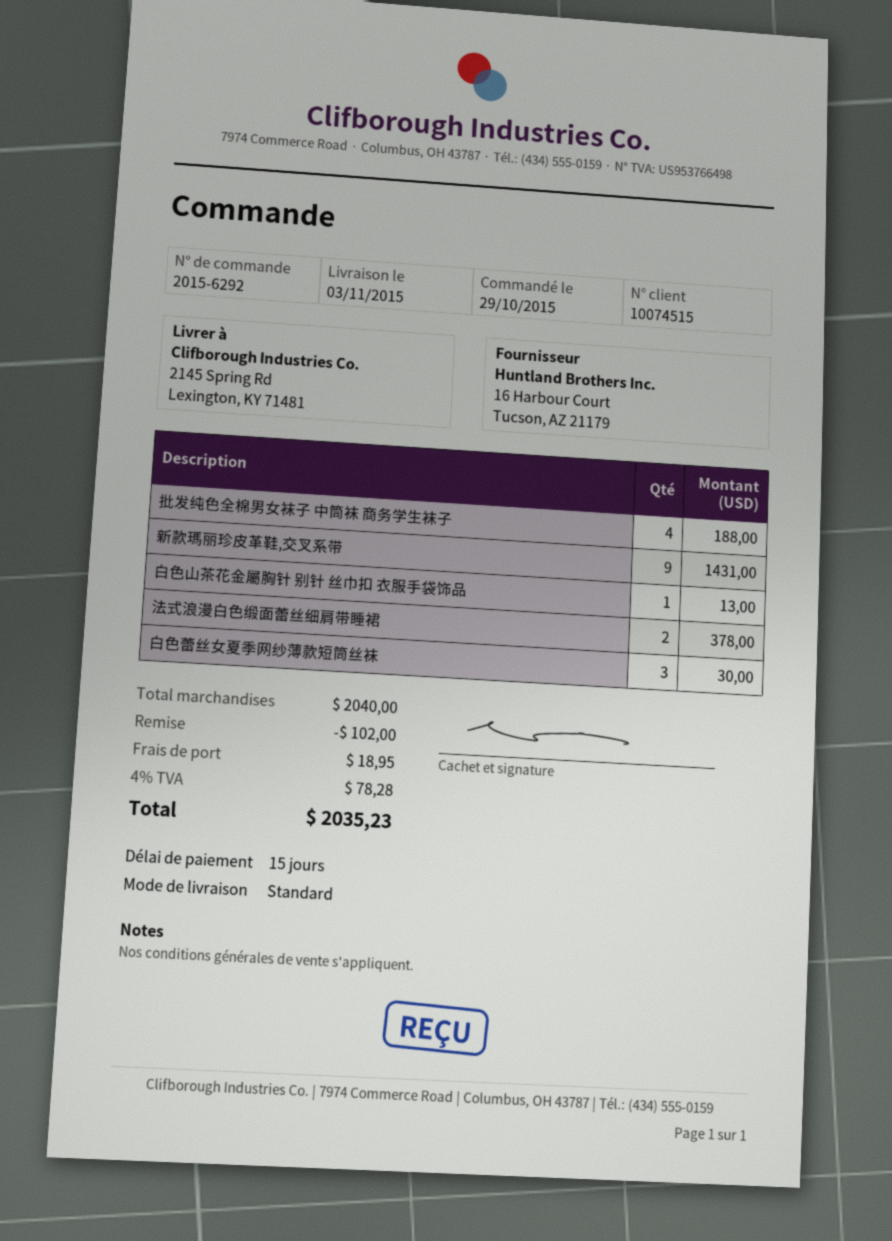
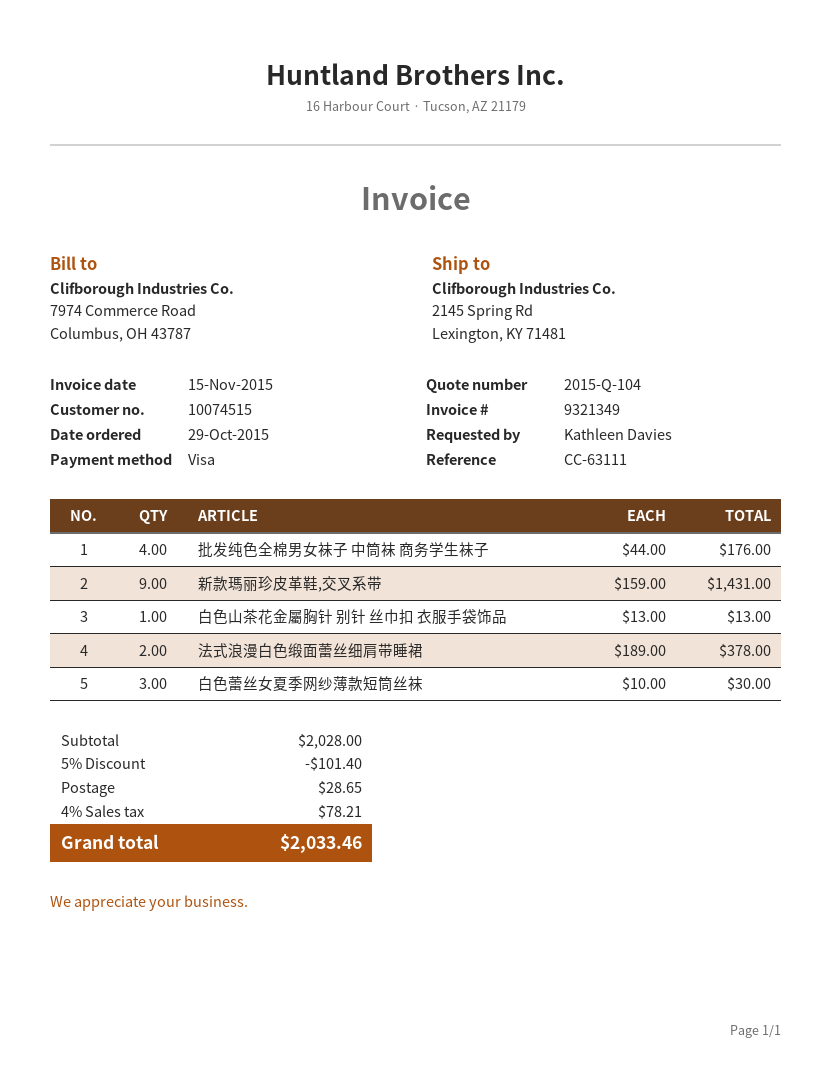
批发纯色全棉男女袜子 中筒袜 商务学生袜子: 4 for 188.00 -> 4 for 176.00
subtotal: 2040.00 -> 2028.00
discount: 102.00 -> 101.40
shipping: 18.95 -> 28.65
tax: 4% = 78.28 -> 4% = 78.21
total: 2035.23 -> 2033.46

